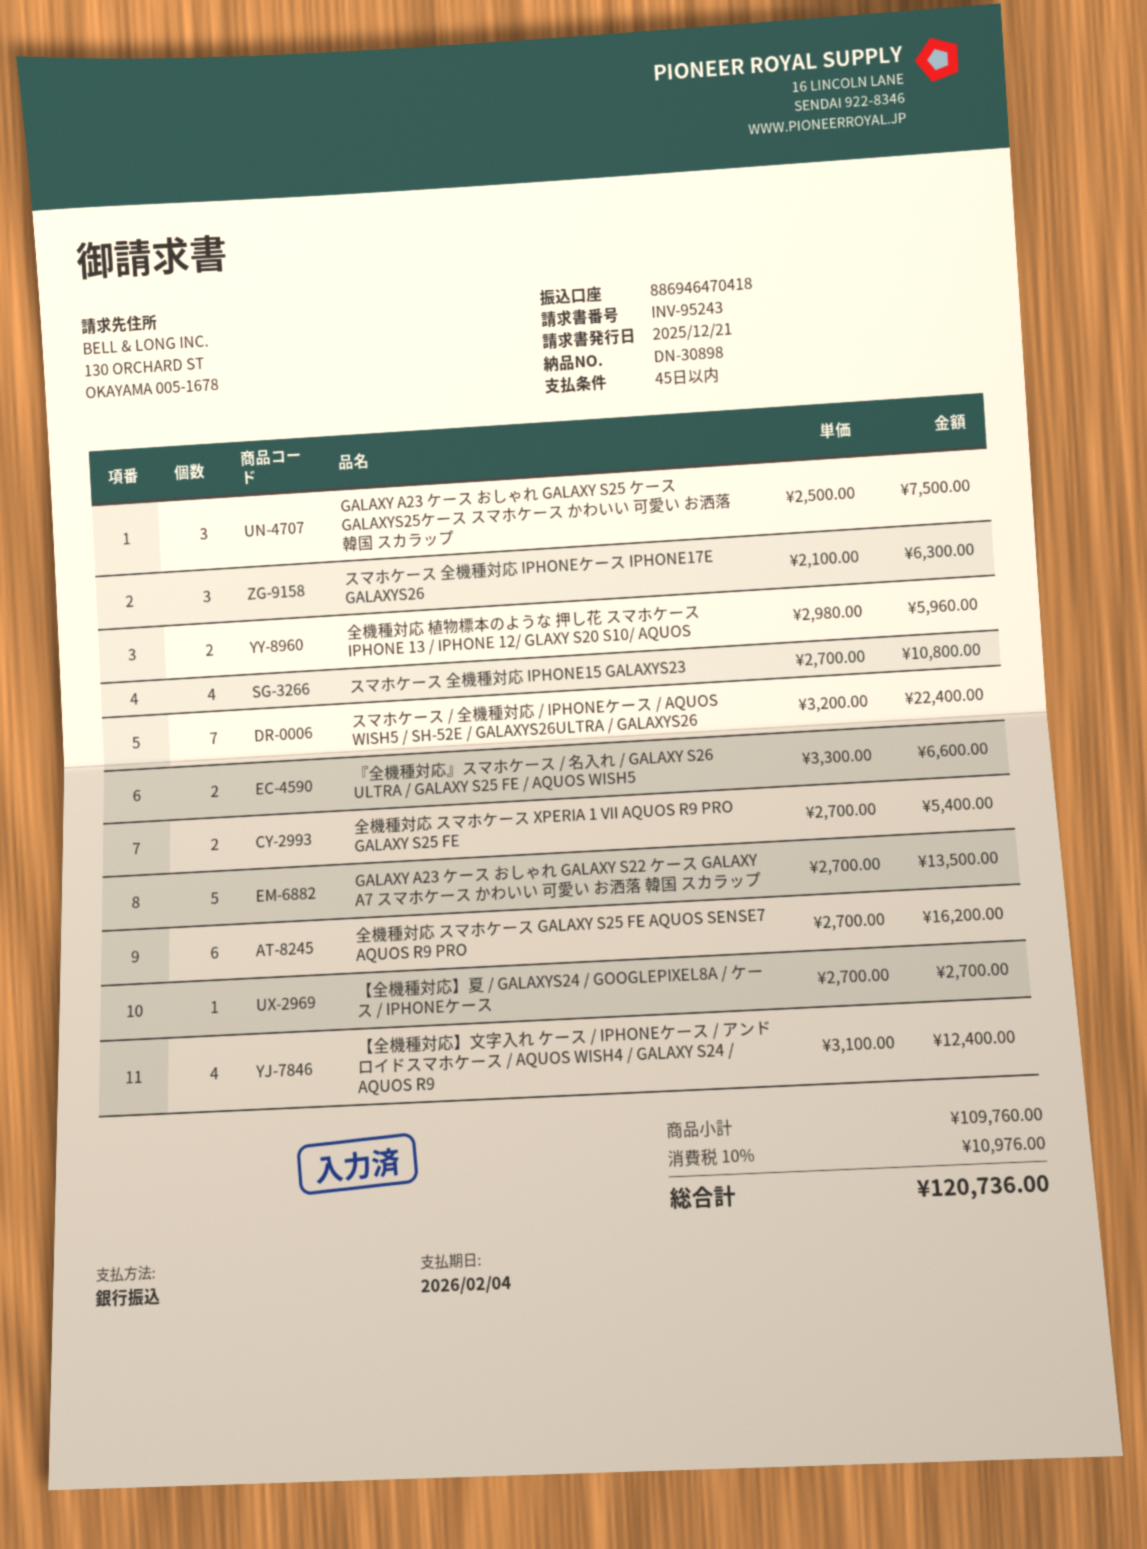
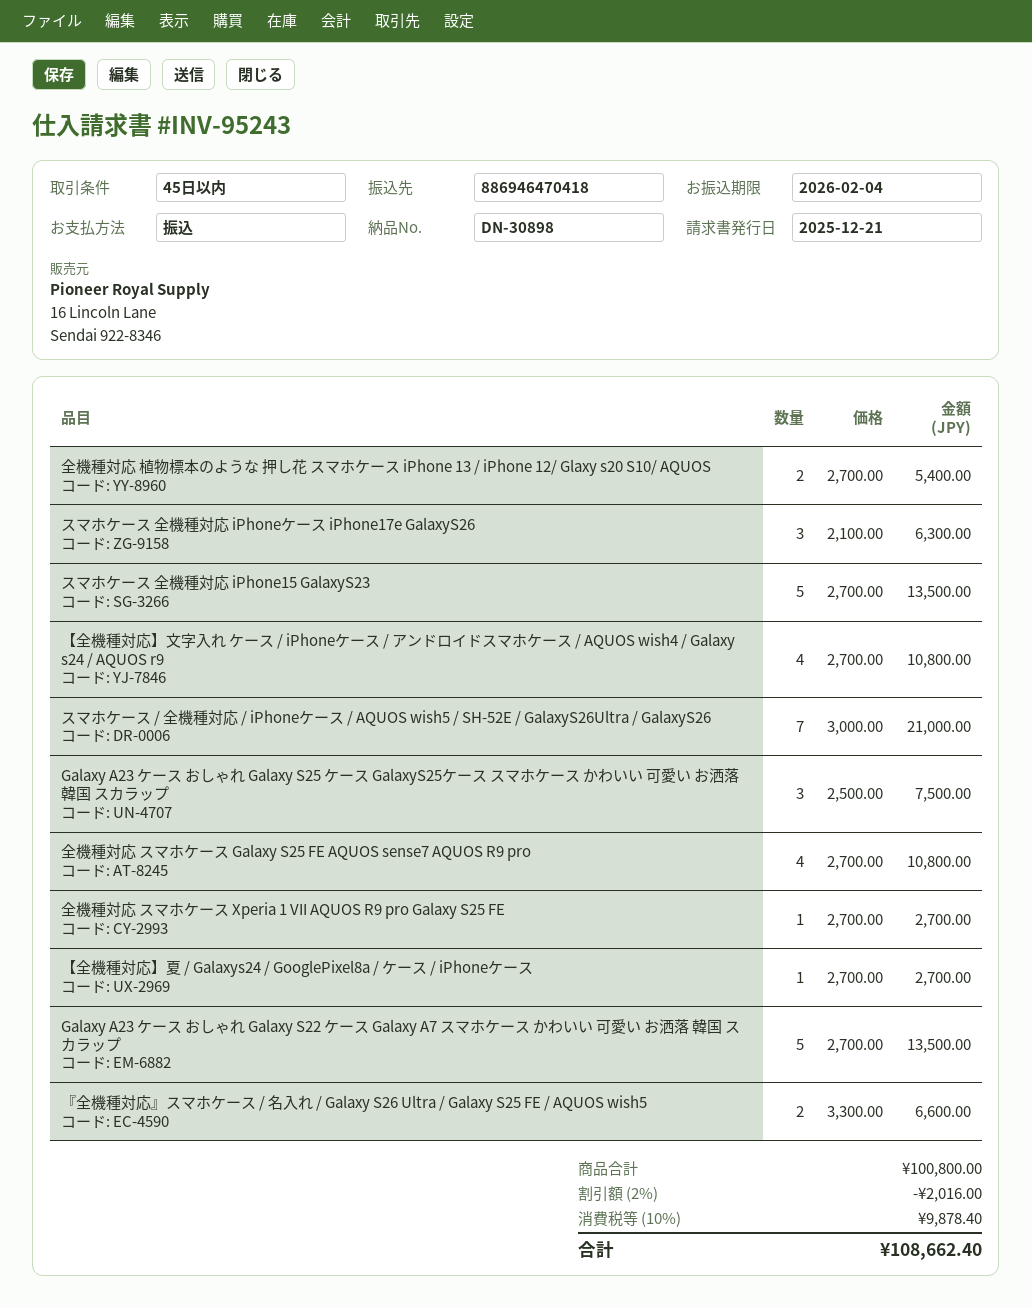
全機種対応 植物標本のような 押し花 スマホケース IPHONE 13 / IPHONE 12/ GLAXY S20 S10/ AQUOS: 2 x 2980.00 = 5960.00 -> 2 x 2700.00 = 5400.00
スマホケース 全機種対応 IPHONE15 GALAXYS23: 4 x 2700.00 = 10800.00 -> 5 x 2700.00 = 13500.00
スマホケース / 全機種対応 / IPHONEケース / AQUOS WISH5 / SH-52E / GALAXYS26ULTRA / GALAXYS26: 7 x 3200.00 = 22400.00 -> 7 x 3000.00 = 21000.00
全機種対応 スマホケース XPERIA 1 VII AQUOS R9 PRO GALAXY S25 FE: 2 x 2700.00 = 5400.00 -> 1 x 2700.00 = 2700.00
全機種対応 スマホケース GALAXY S25 FE AQUOS SENSE7 AQUOS R9 PRO: 6 x 2700.00 = 16200.00 -> 4 x 2700.00 = 10800.00
【全機種対応】文字入れ ケース / IPHONEケース / アンドロイドスマホケース / AQUOS WISH4 / GALAXY S24 / AQUOS R9: 4 x 3100.00 = 12400.00 -> 4 x 2700.00 = 10800.00
subtotal: 109760.00 -> 100800.00
discount: none -> 2% = 2016.00
tax: 10% = 10976.00 -> 10% = 9878.40
total: 120736.00 -> 108662.40

